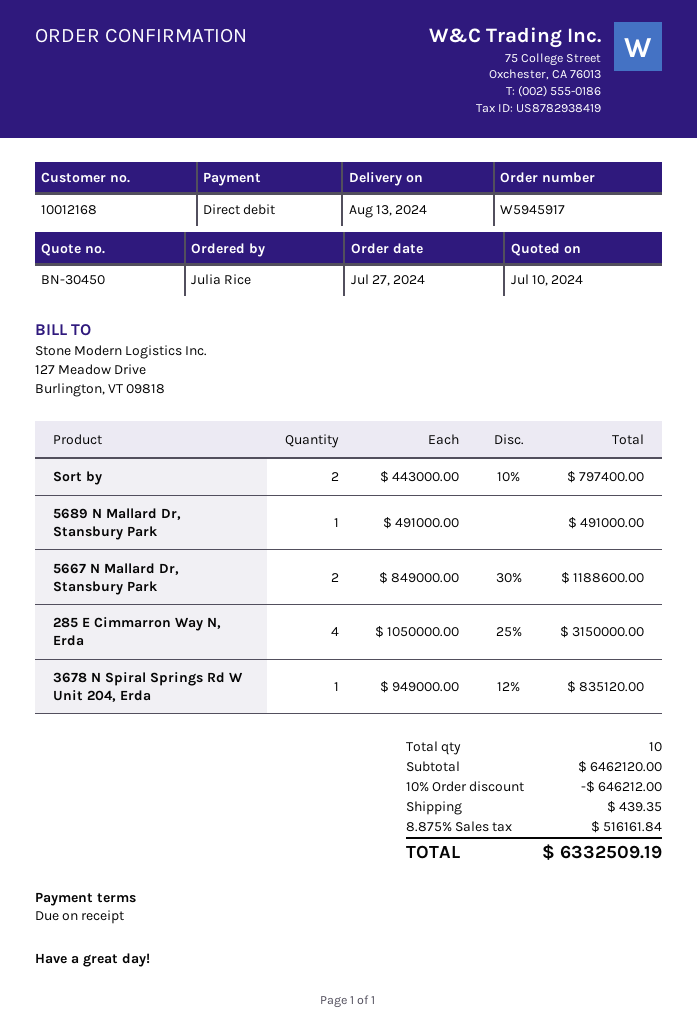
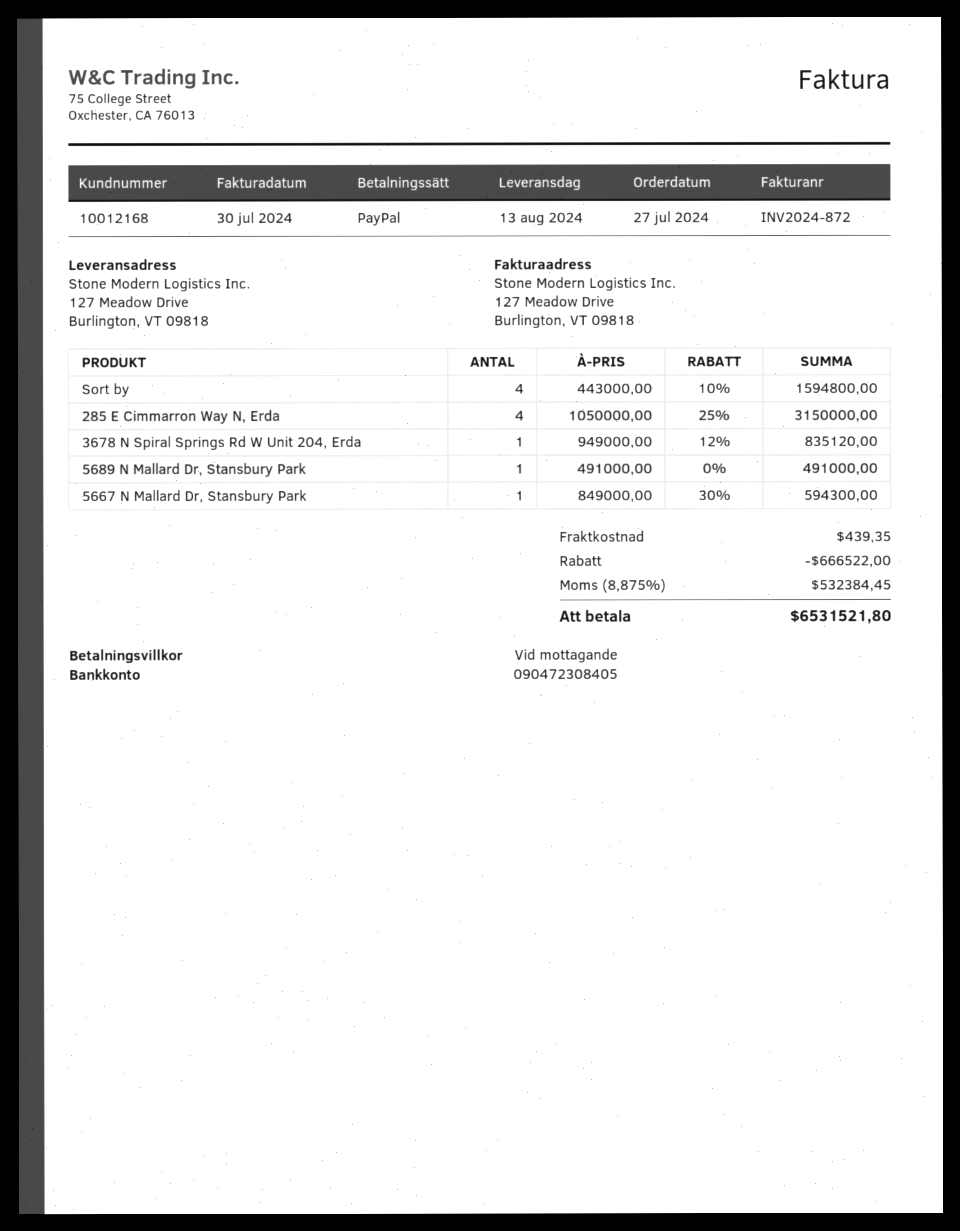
payment method: direct debit -> PayPal
Sort by: 2 x 443000.00 - 10% = 797400.00 -> 4 x 443000.00 - 10% = 1594800.00
5667 N Mallard Dr, Stansbury Park: 2 x 849000.00 - 30% = 1188600.00 -> 1 x 849000.00 - 30% = 594300.00
discount: 646212.00 -> 666522.00
tax: 8.875% = 516161.84 -> 8.875% = 532384.45
total: 6332509.19 -> 6531521.80

